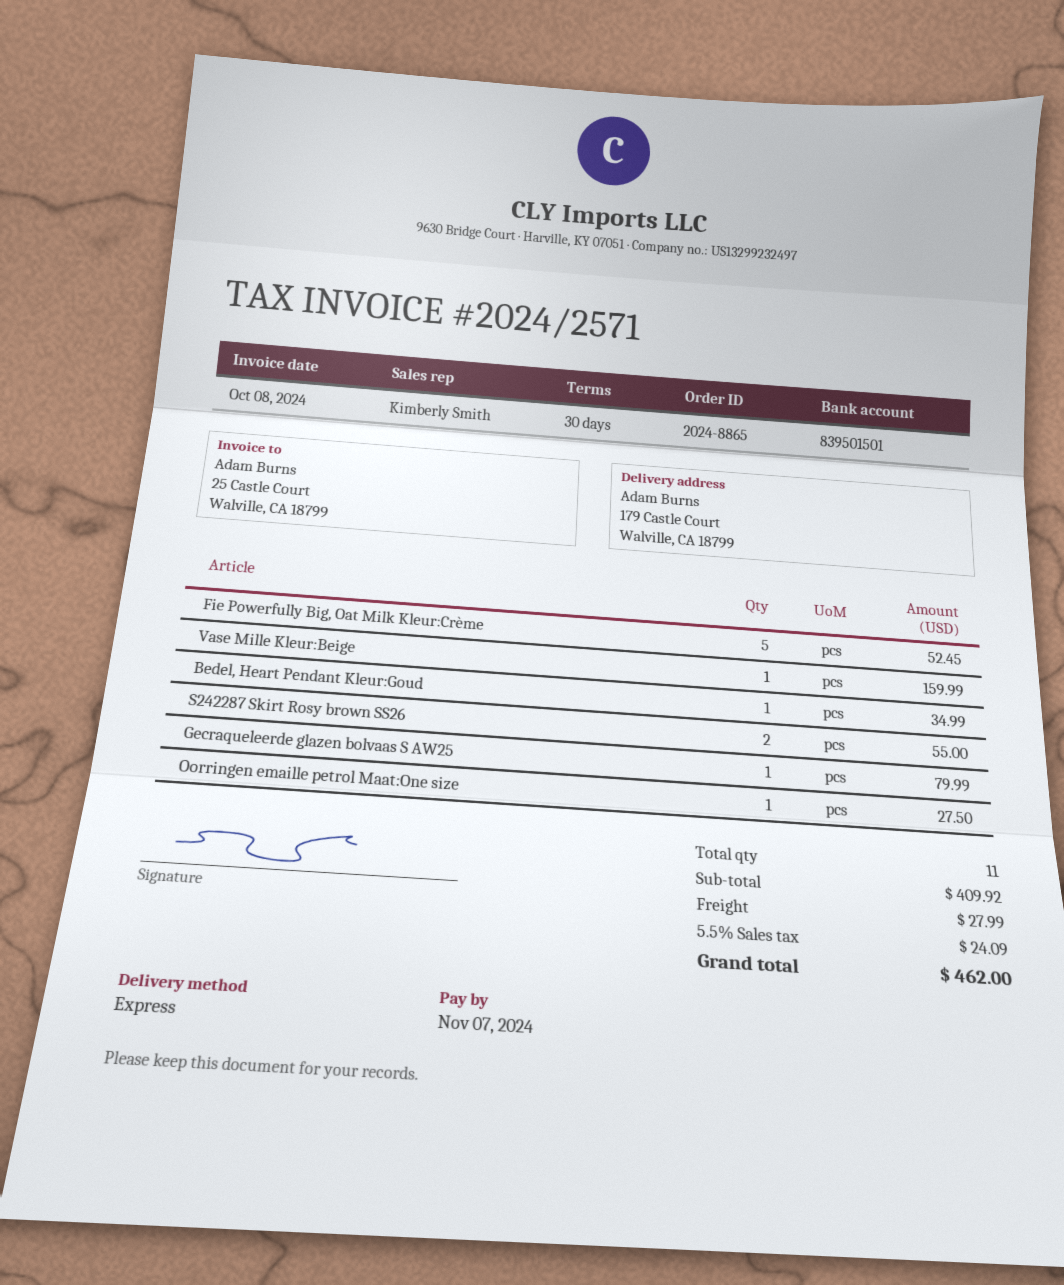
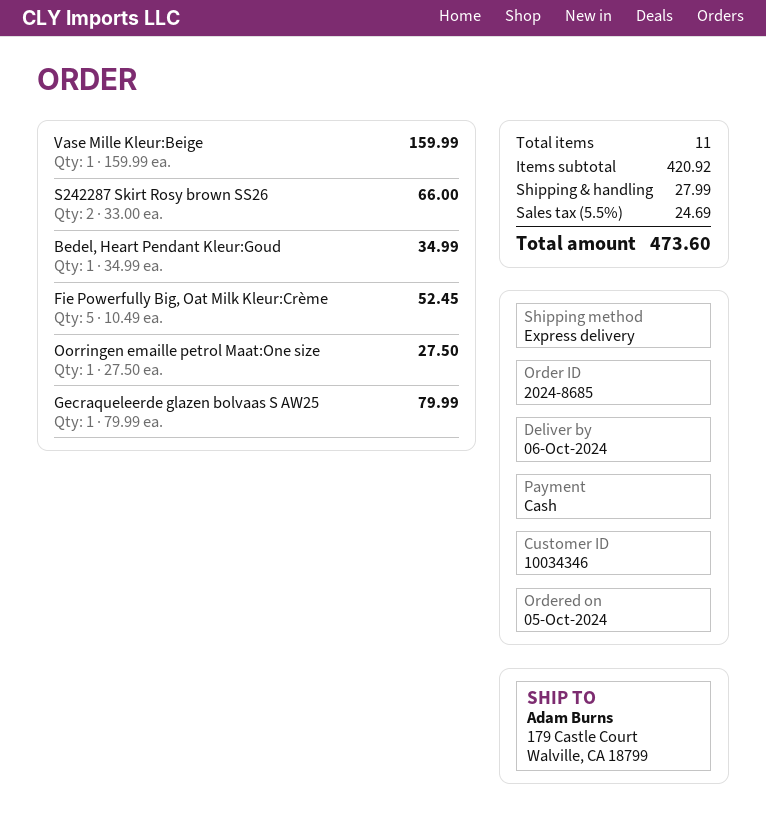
order number: 2024-8865 -> 2024-8685
S242287 Skirt Rosy brown SS26: 2 for 55.00 -> 2 for 66.00
subtotal: 409.92 -> 420.92
tax: 5.5% = 24.09 -> 5.5% = 24.69
total: 462.00 -> 473.60

